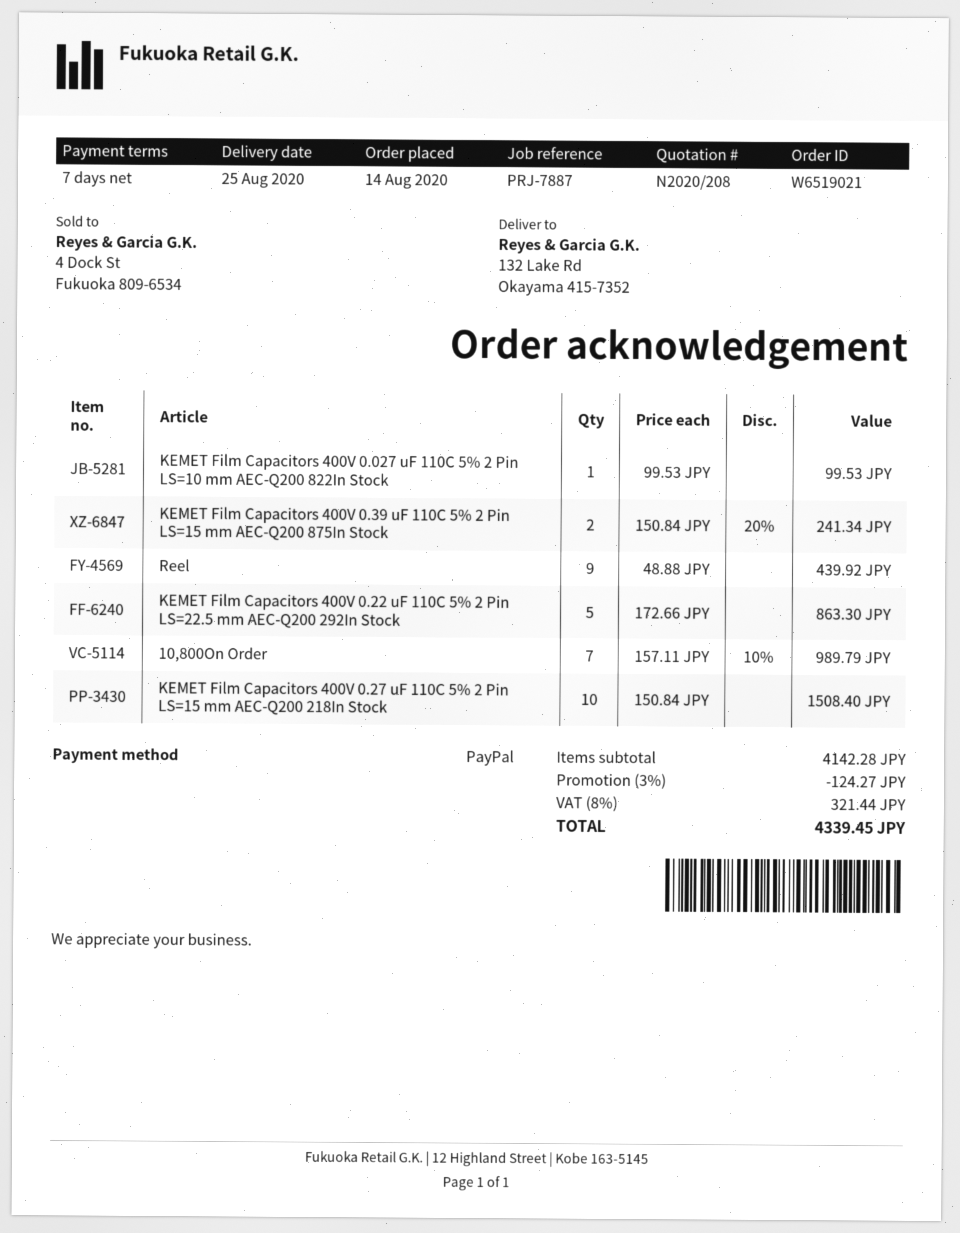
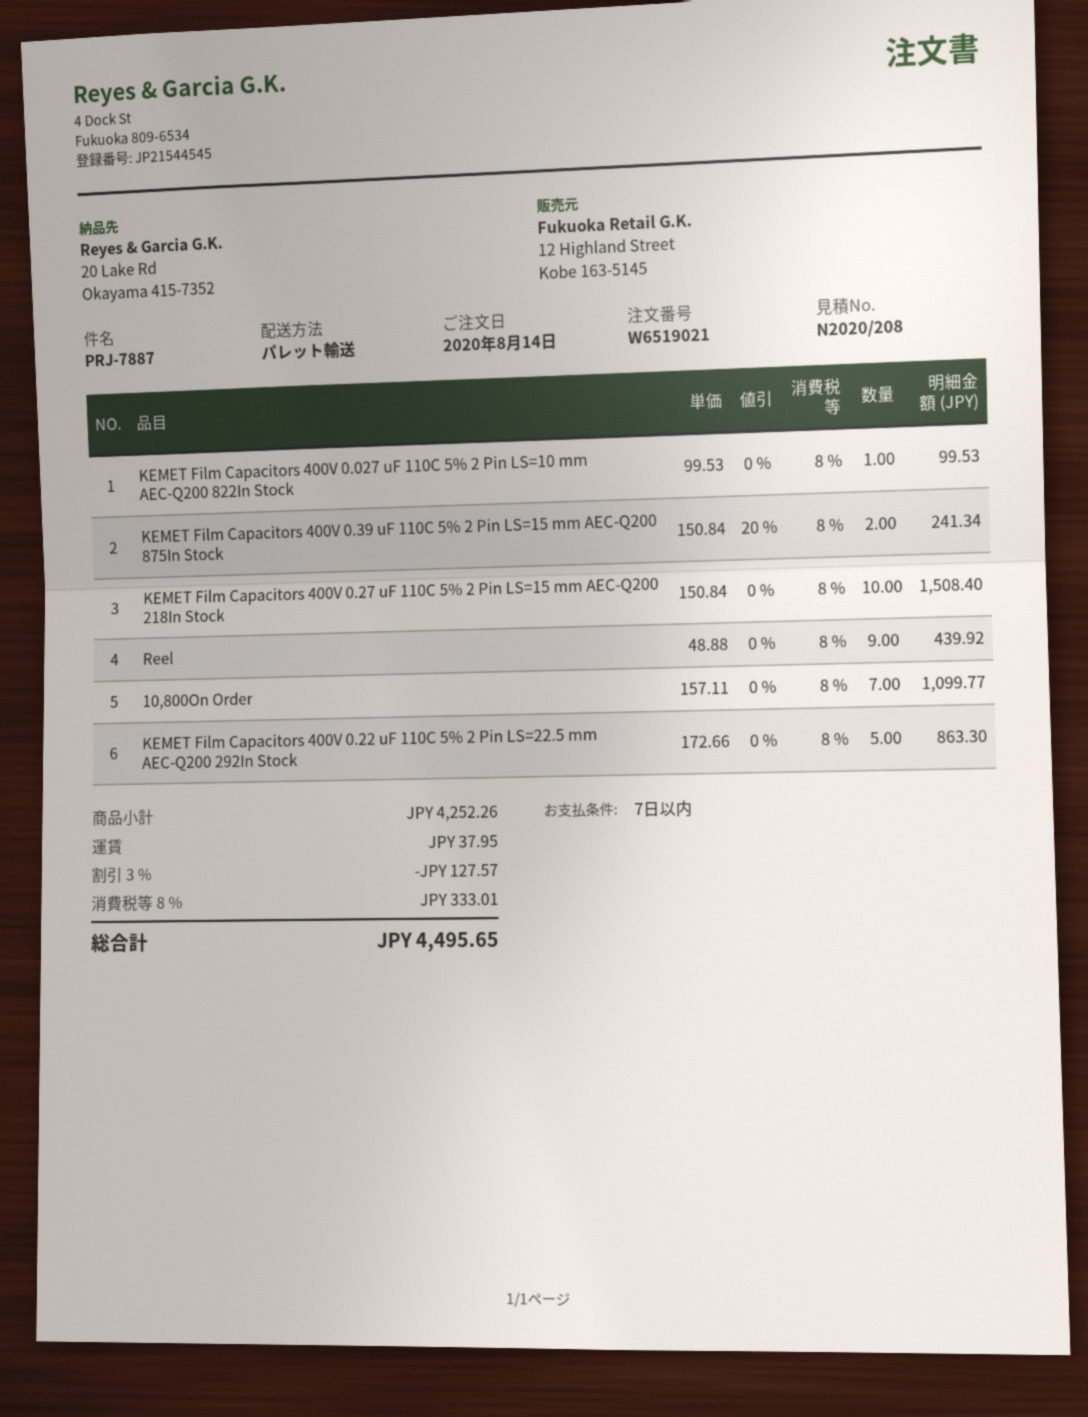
ship to: 132 Lake Rd, Okayama 415-7352 -> 20 Lake Rd, Okayama 415-7352
10,800On Order: 7 x 157.11 - 10% = 989.79 -> 7 x 157.11 = 1099.77
subtotal: 4142.28 -> 4252.26
discount: 3% = 124.27 -> 3% = 127.57
shipping: none -> 37.95
tax: 8% = 321.44 -> 8% = 333.01
total: 4339.45 -> 4495.65

